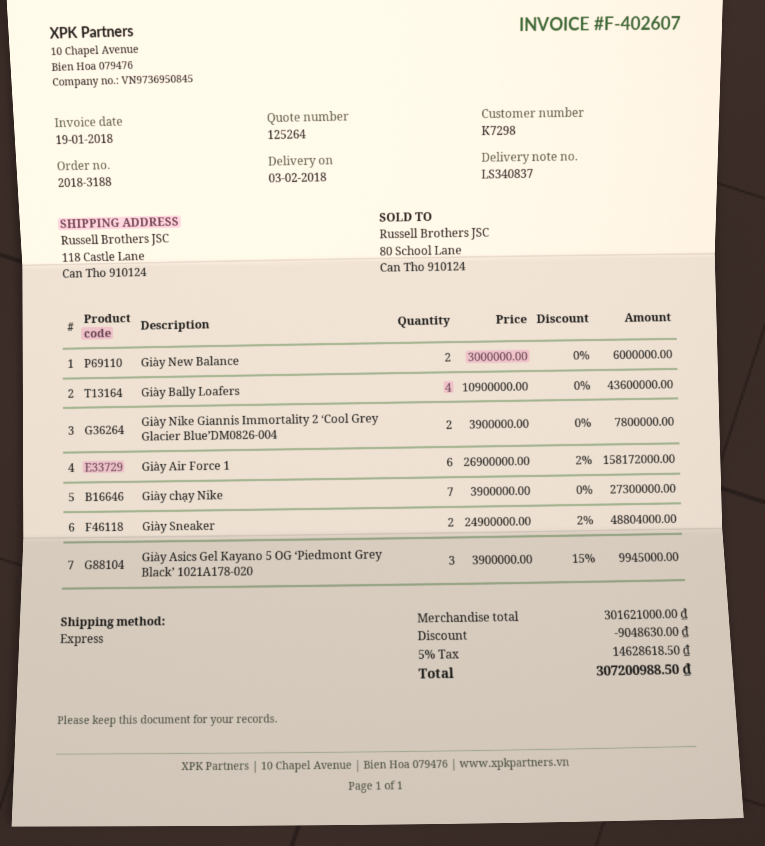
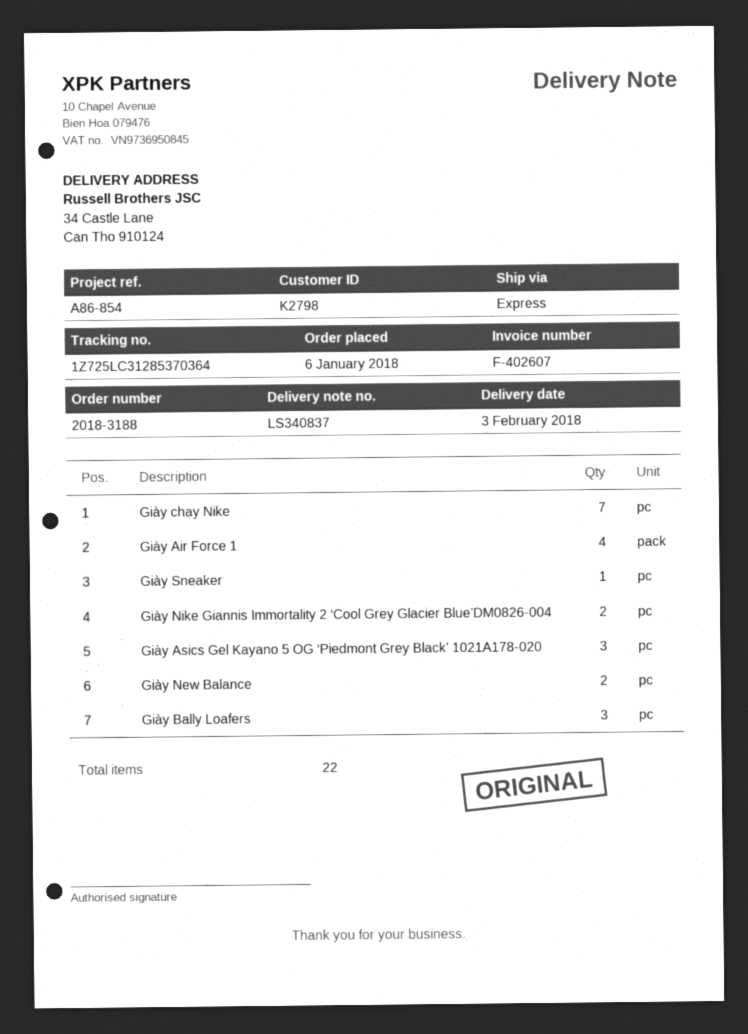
customer number: K7298 -> K2798
ship to: 118 Castle Lane, Can Tho 910124 -> 34 Castle Lane, Can Tho 910124
Giày Bally Loafers: 4 -> 3
Giày Air Force 1: 6 -> 4
Giày Sneaker: 2 -> 1

